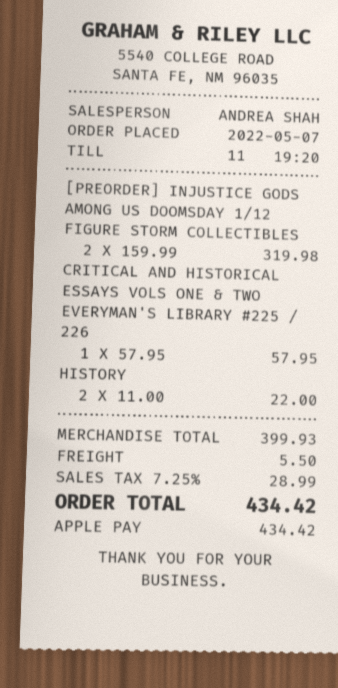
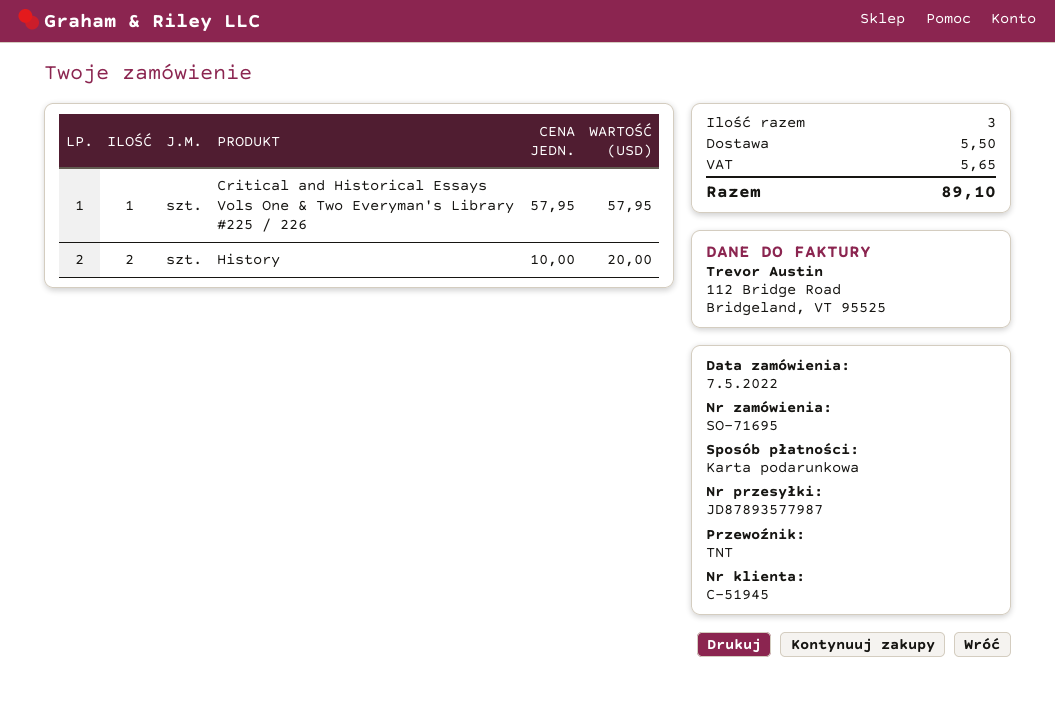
payment method: Apple Pay -> gift card
[PREORDER] INJUSTICE GODS AMONG US DOOMSDAY 1/12 FIGURE STORM COLLECTIBLES: 2 x 159.99 = 319.98 -> none
HISTORY: 2 x 11.00 = 22.00 -> 2 x 10.00 = 20.00
tax: 28.99 -> 5.65
total: 434.42 -> 89.10

